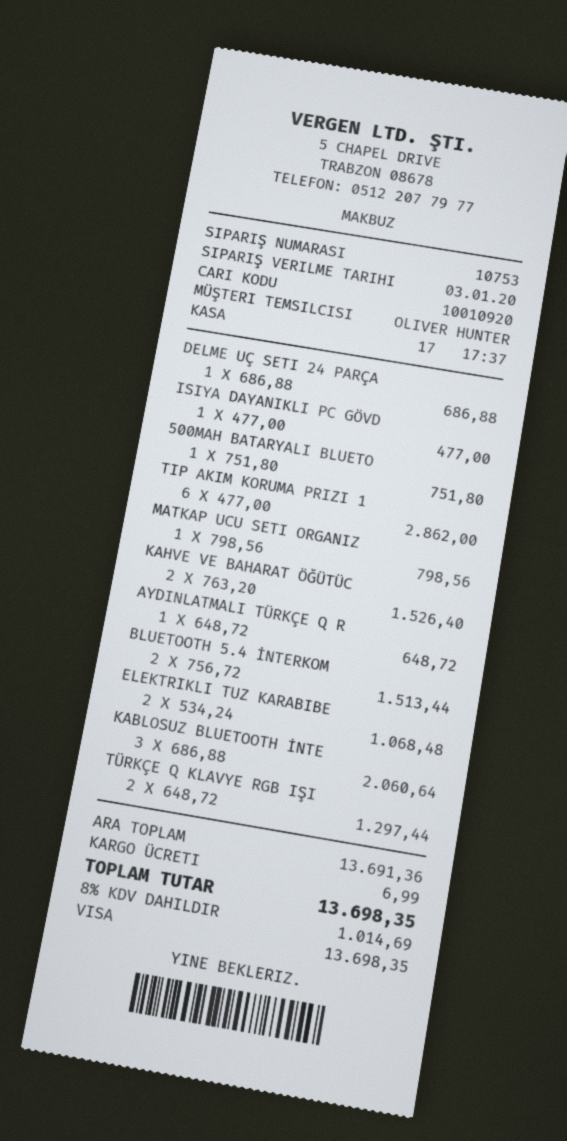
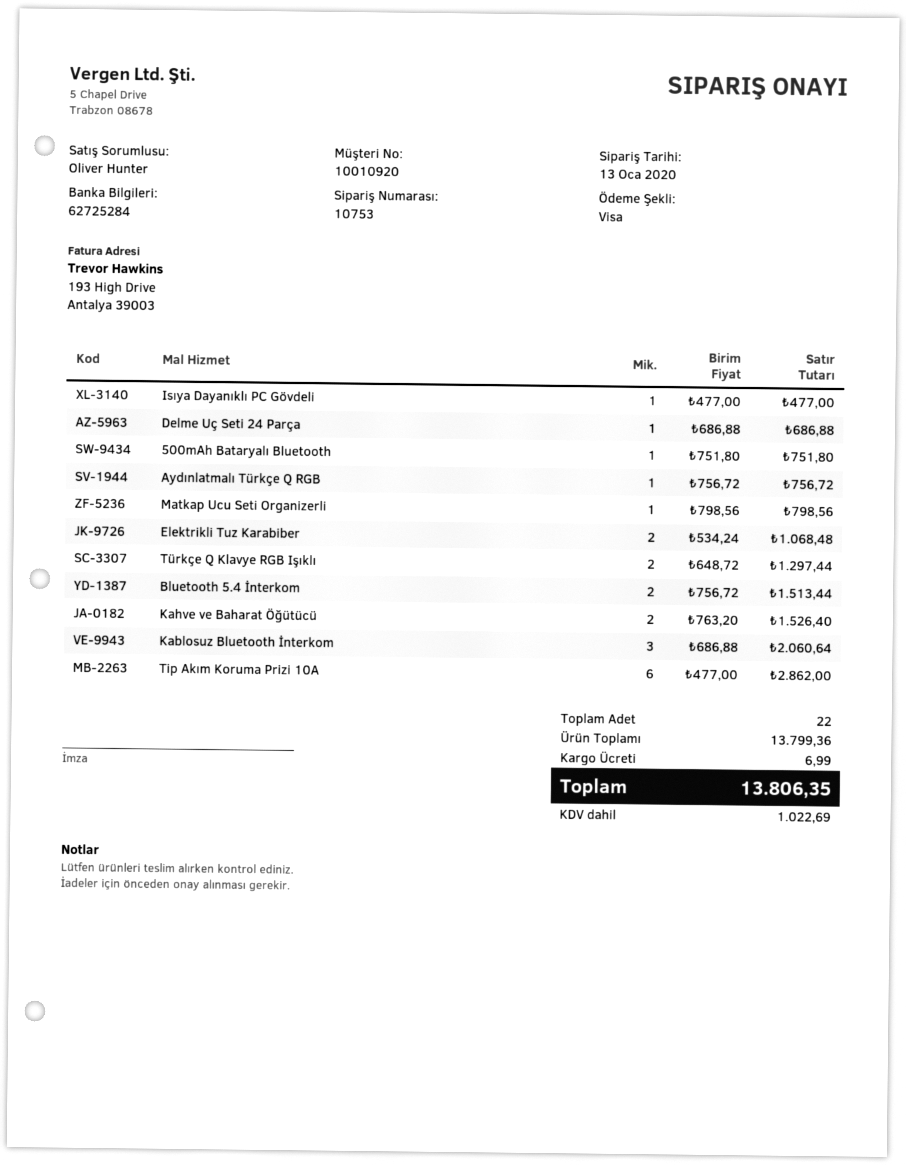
order date: 2020-01-03 -> 2020-01-13
AYDINLATMALI TÜRKÇE Q R: 1 x 648.72 = 648.72 -> 1 x 756.72 = 756.72
subtotal: 13691.36 -> 13799.36
tax: 1014.69 -> 1022.69
total: 13698.35 -> 13806.35

